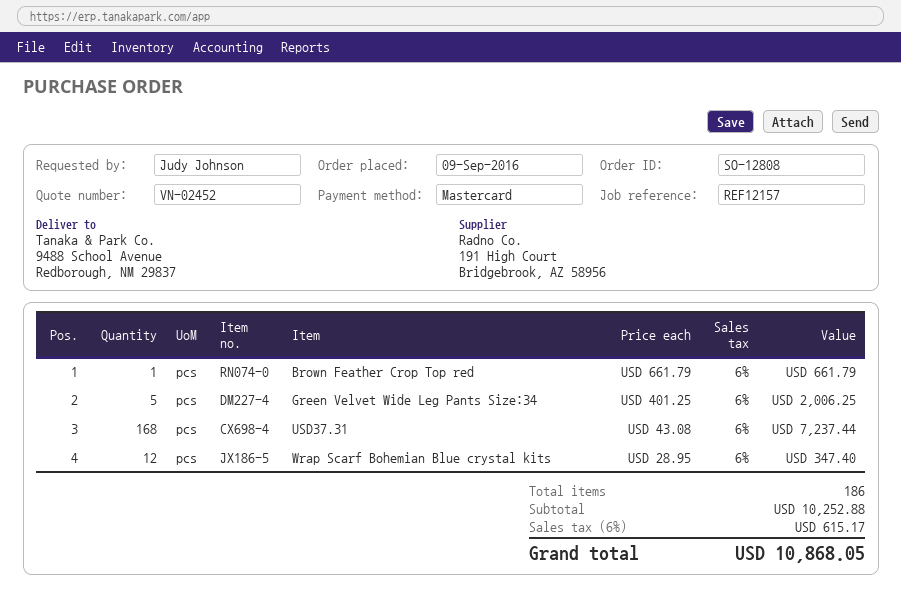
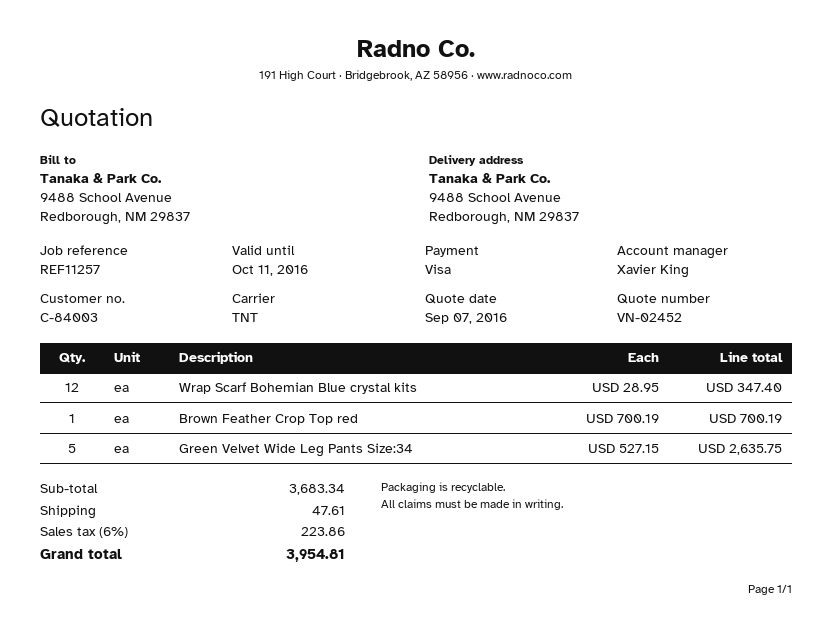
reference: REF12157 -> REF11257
payment method: Mastercard -> Visa
Brown Feather Crop Top red: 1 x 661.79 = 661.79 -> 1 x 700.19 = 700.19
Green Velvet Wide Leg Pants Size:34: 5 x 401.25 = 2006.25 -> 5 x 527.15 = 2635.75
USD37.31: 168 x 43.08 = 7237.44 -> none
subtotal: 10252.88 -> 3683.34
shipping: none -> 47.61
tax: 6% = 615.17 -> 6% = 223.86
total: 10868.05 -> 3954.81

